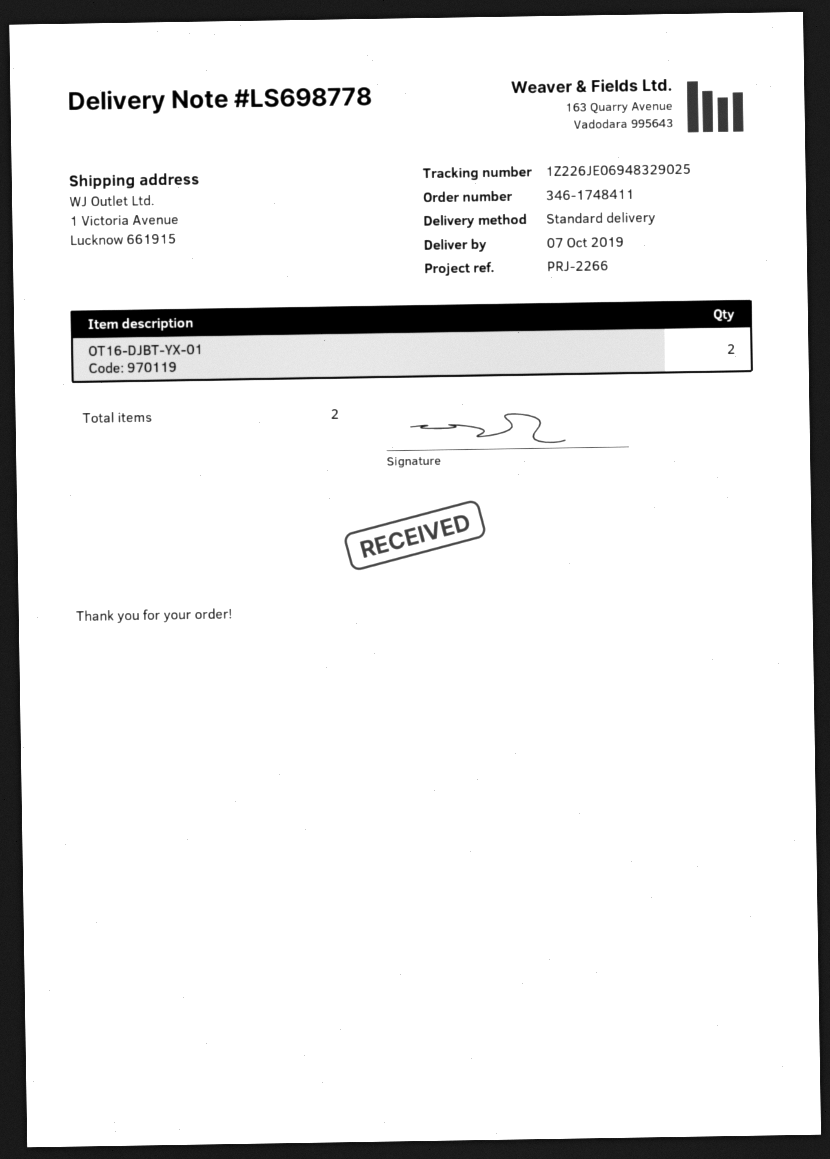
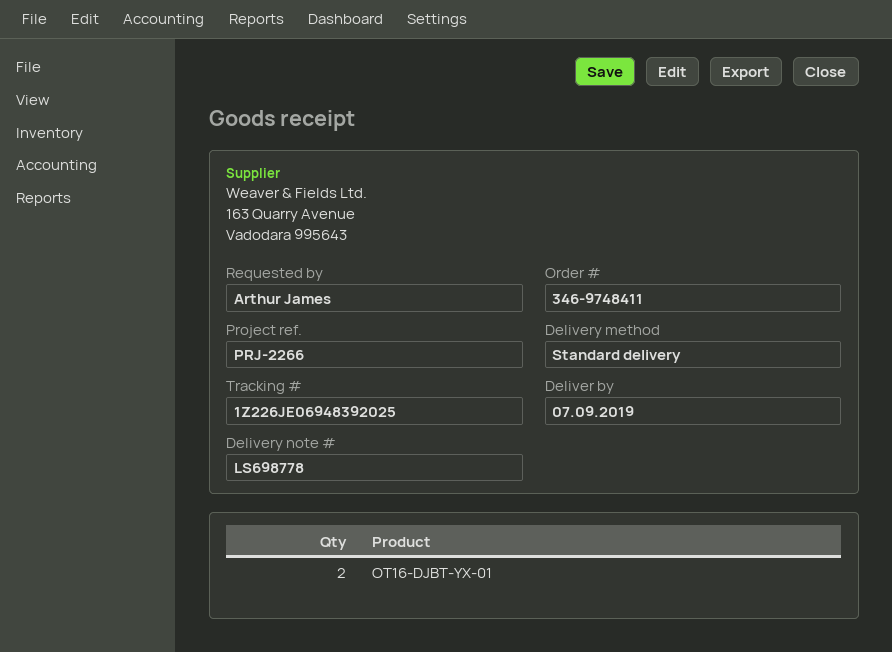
order number: 346-1748411 -> 346-9748411
delivery date: 2019-10-07 -> 2019-09-07
tracking number: 1Z226JE06948329025 -> 1Z226JE06948392025

